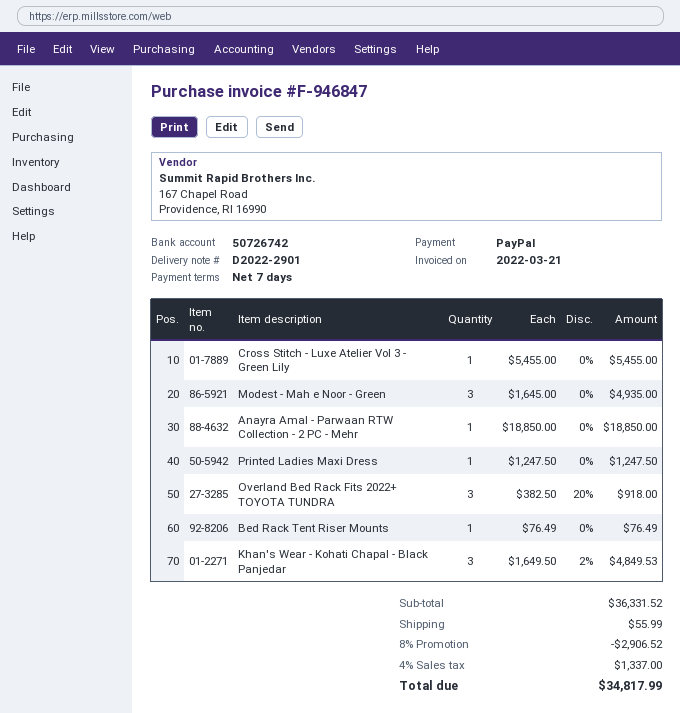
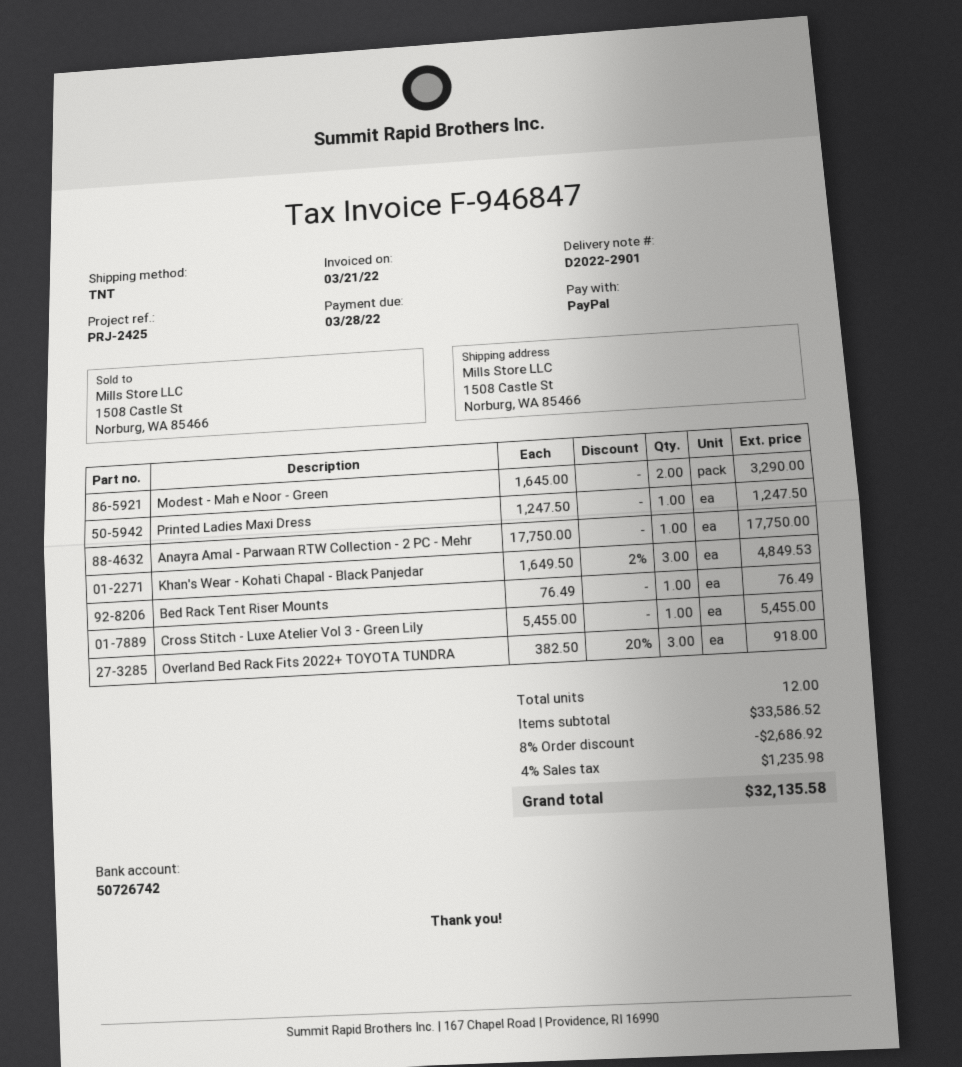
Modest - Mah e Noor - Green: 3 x 1645.00 = 4935.00 -> 2 x 1645.00 = 3290.00
Anayra Amal - Parwaan RTW Collection - 2 PC - Mehr: 1 x 18850.00 = 18850.00 -> 1 x 17750.00 = 17750.00
subtotal: 36331.52 -> 33586.52
discount: 8% = 2906.52 -> 8% = 2686.92
shipping: 55.99 -> none
tax: 4% = 1337.00 -> 4% = 1235.98
total: 34817.99 -> 32135.58

